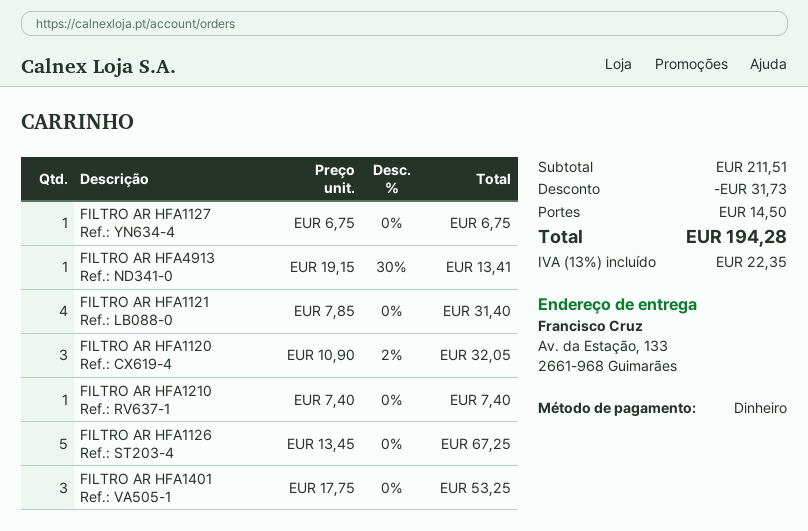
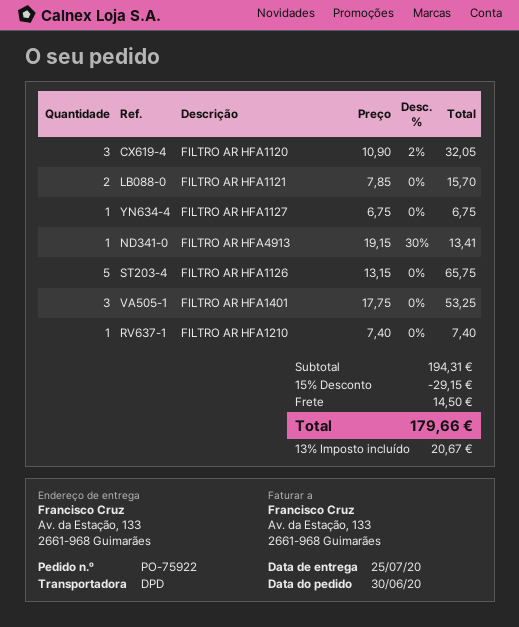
FILTRO AR HFA1121: 4 x 7.85 = 31.40 -> 2 x 7.85 = 15.70
FILTRO AR HFA1126: 5 x 13.45 = 67.25 -> 5 x 13.15 = 65.75
subtotal: 211.51 -> 194.31
discount: 31.73 -> 29.15
tax: 13% = 22.35 -> 13% = 20.67
total: 194.28 -> 179.66

